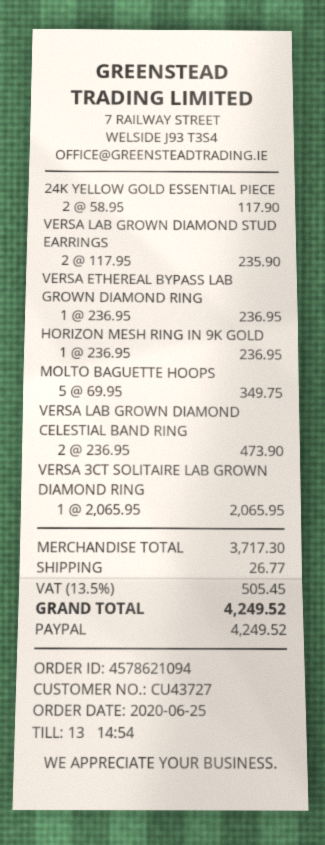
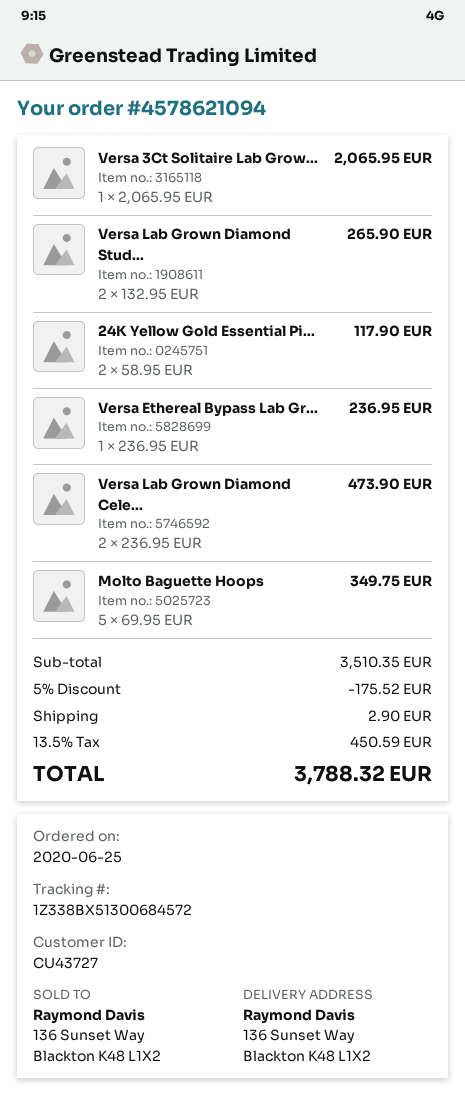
VERSA LAB GROWN DIAMOND STUD EARRINGS: 2 x 117.95 = 235.90 -> 2 x 132.95 = 265.90
HORIZON MESH RING IN 9K GOLD: 1 x 236.95 = 236.95 -> none
subtotal: 3717.30 -> 3510.35
discount: none -> 5% = 175.52
shipping: 26.77 -> 2.90
tax: 13.5% = 505.45 -> 13.5% = 450.59
total: 4249.52 -> 3788.32

